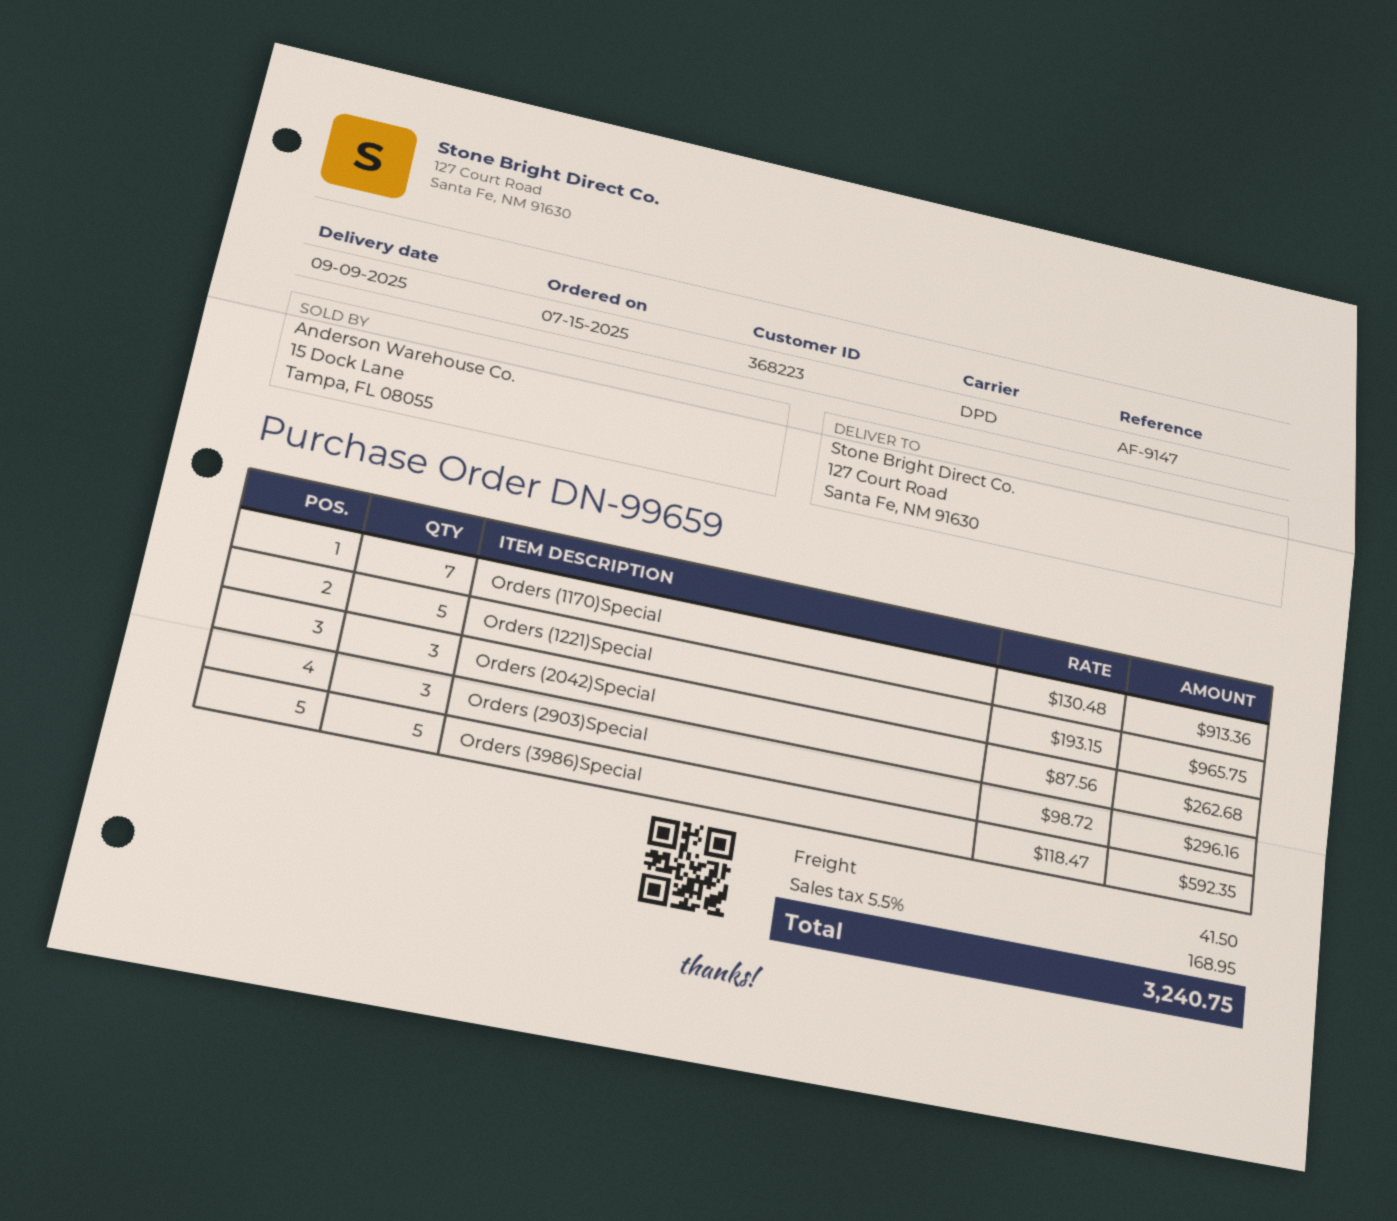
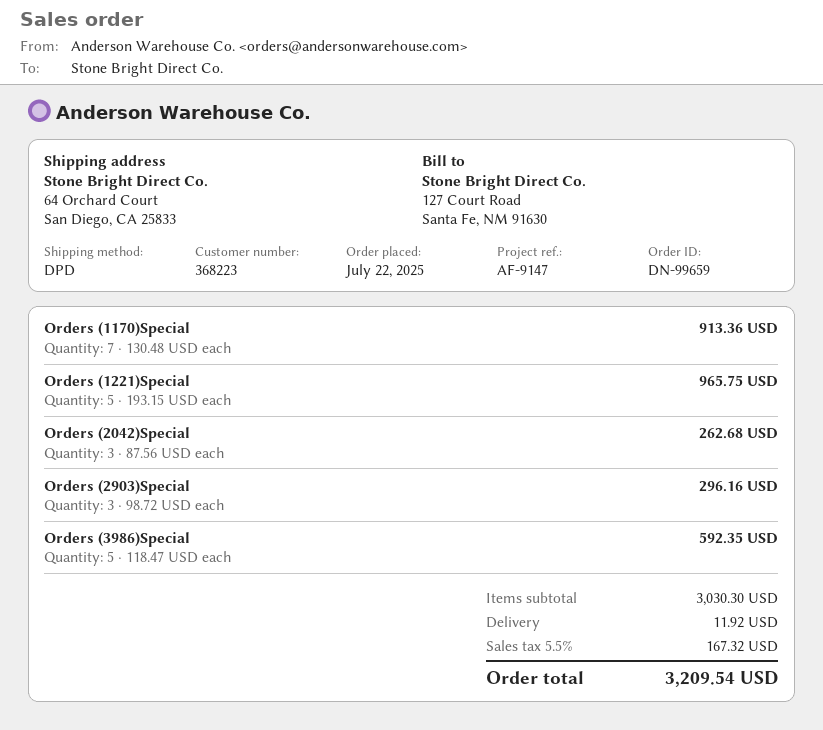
order date: 2025-07-15 -> 2025-07-22
ship to: 127 Court Road, Santa Fe, NM 91630 -> 64 Orchard Court, San Diego, CA 25833
shipping: 41.50 -> 11.92
tax: 5.5% = 168.95 -> 5.5% = 167.32
total: 3240.75 -> 3209.54

